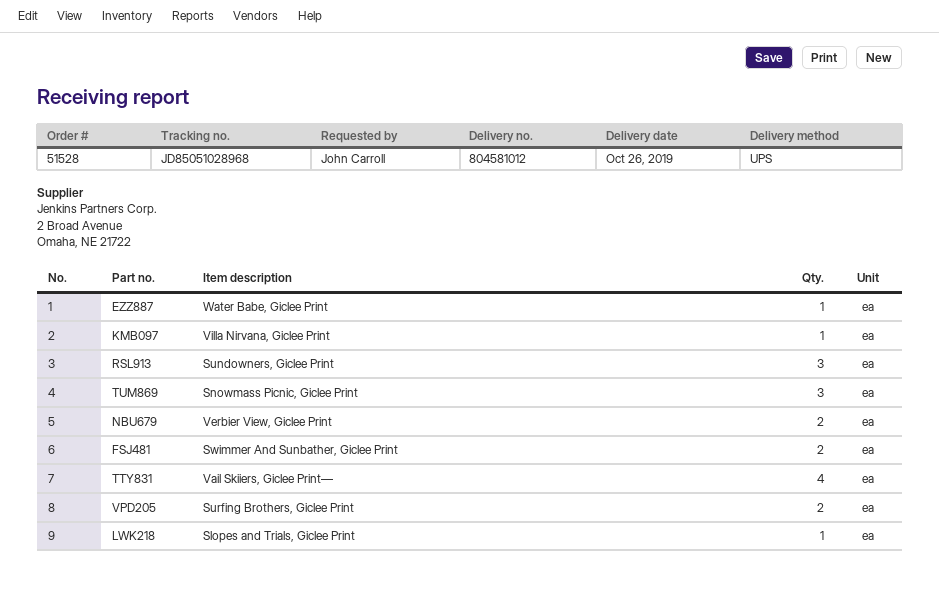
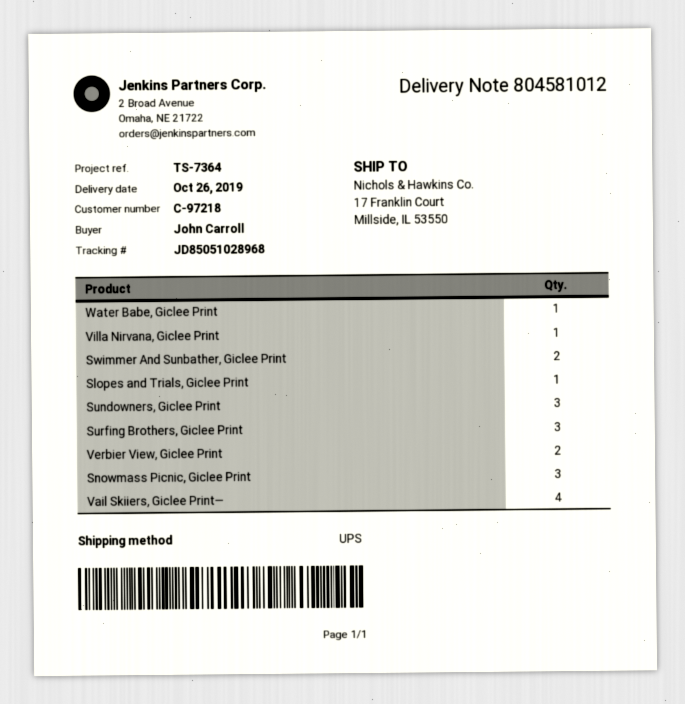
Surfing Brothers, Giclee Print: 2 -> 3

